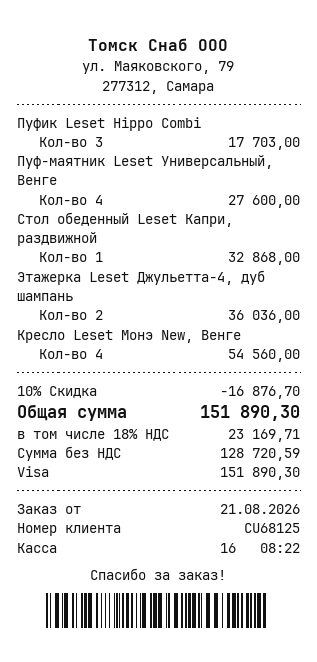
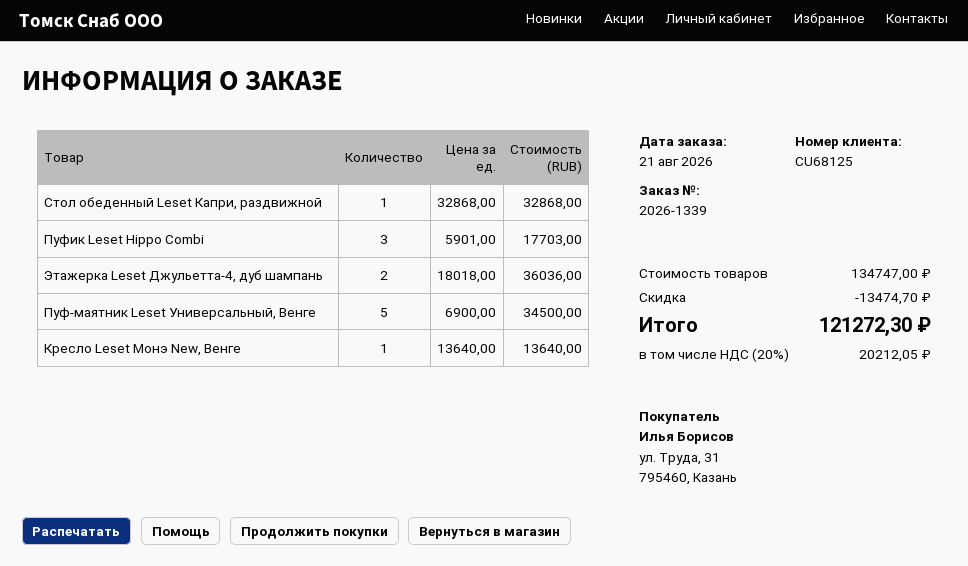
Пуф-маятник Leset Универсальный, Венге: 4 for 27600.00 -> 5 for 34500.00
Кресло Leset Монэ New, Венге: 4 for 54560.00 -> 1 for 13640.00
discount: 16876.70 -> 13474.70
tax: 18% = 23169.71 -> 20% = 20212.05
total: 151890.30 -> 121272.30

